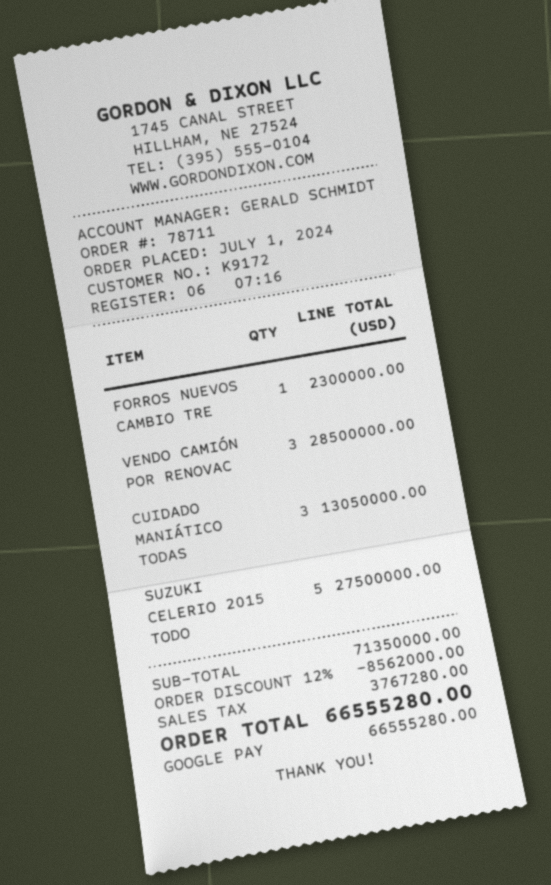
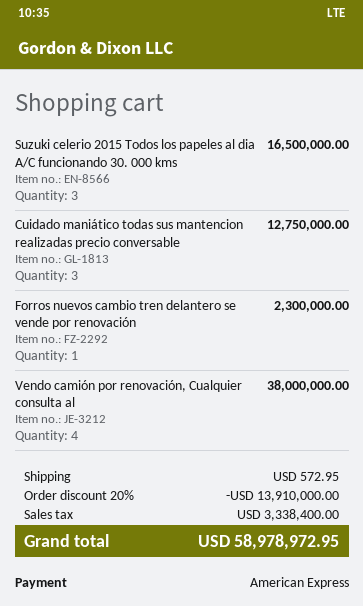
payment method: Google Pay -> American Express
VENDO CAMIÓN POR RENOVAC: 3 for 28500000.00 -> 4 for 38000000.00
CUIDADO MANIÁTICO TODAS: 3 for 13050000.00 -> 3 for 12750000.00
SUZUKI CELERIO 2015 TODO: 5 for 27500000.00 -> 3 for 16500000.00
discount: 12% = 8562000.00 -> 20% = 13910000.00
shipping: none -> 572.95
tax: 3767280.00 -> 3338400.00
total: 66555280.00 -> 58978972.95

